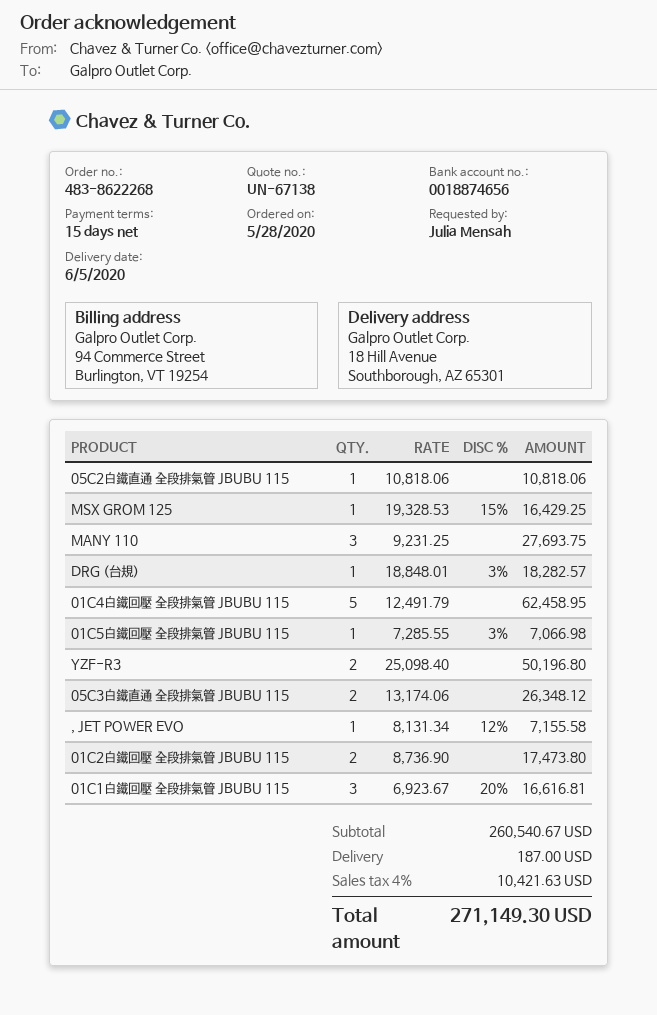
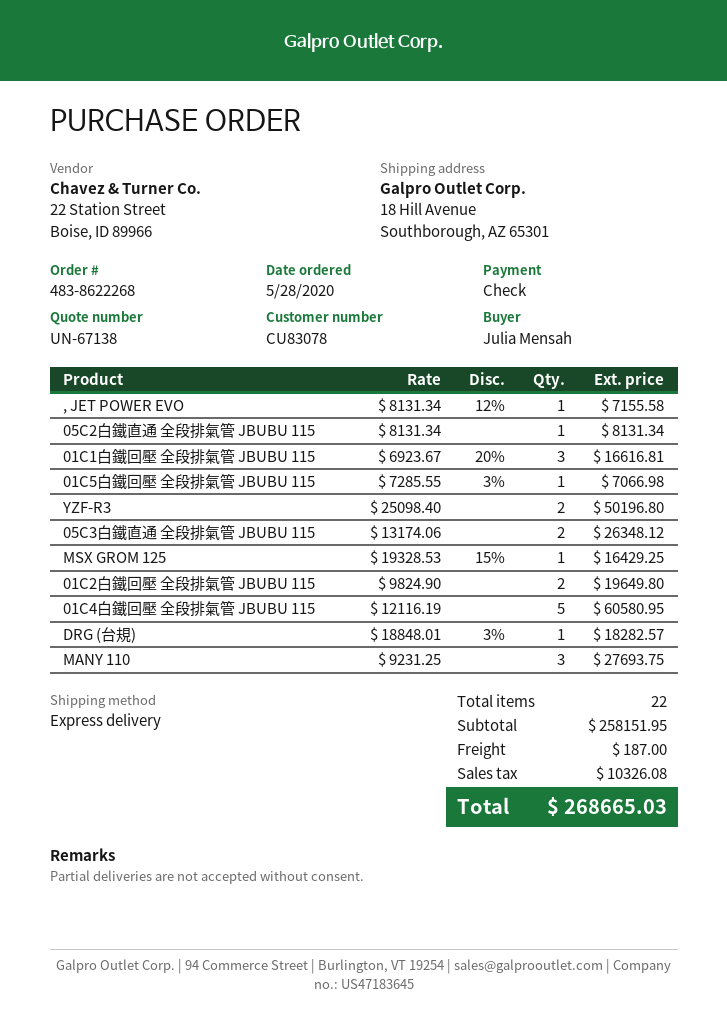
05C2白鐵直通 全段排氣管 JBUBU 115: 1 x 10818.06 = 10818.06 -> 1 x 8131.34 = 8131.34
01C4白鐵回壓 全段排氣管 JBUBU 115: 5 x 12491.79 = 62458.95 -> 5 x 12116.19 = 60580.95
01C2白鐵回壓 全段排氣管 JBUBU 115: 2 x 8736.90 = 17473.80 -> 2 x 9824.90 = 19649.80
subtotal: 260540.67 -> 258151.95
tax: 10421.63 -> 10326.08
total: 271149.30 -> 268665.03

